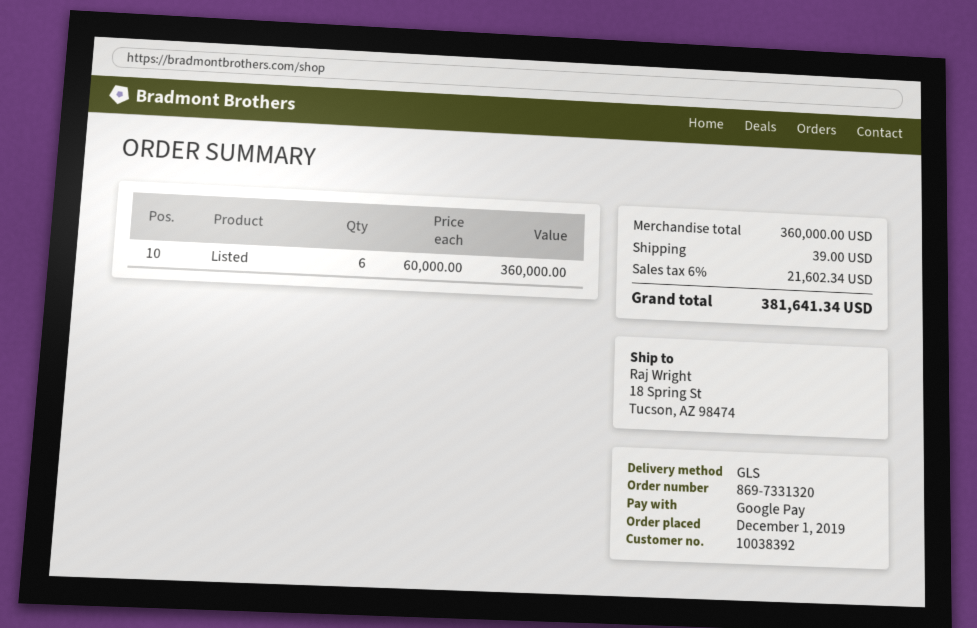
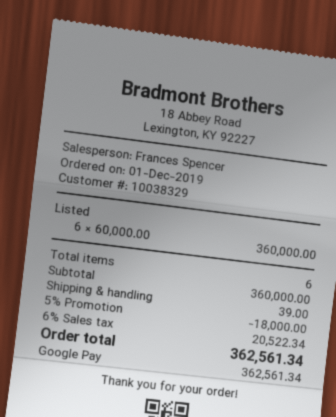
customer number: 10038392 -> 10038329
discount: none -> 5% = 18000.00
tax: 6% = 21602.34 -> 6% = 20522.34
total: 381641.34 -> 362561.34

